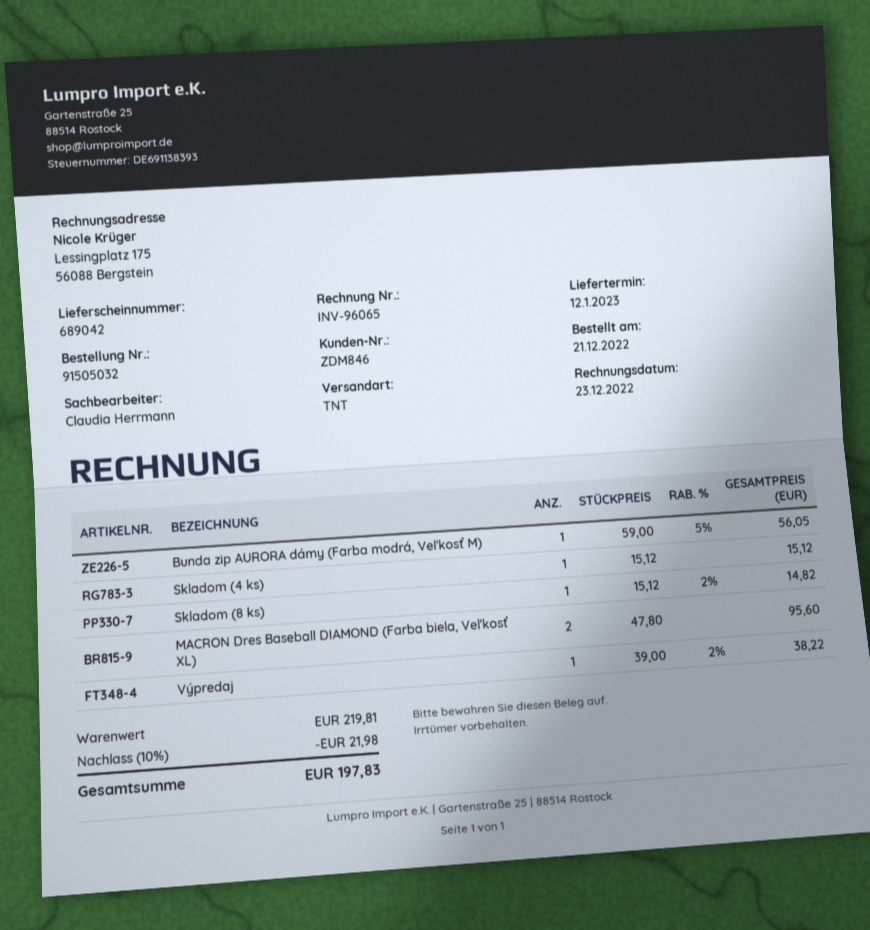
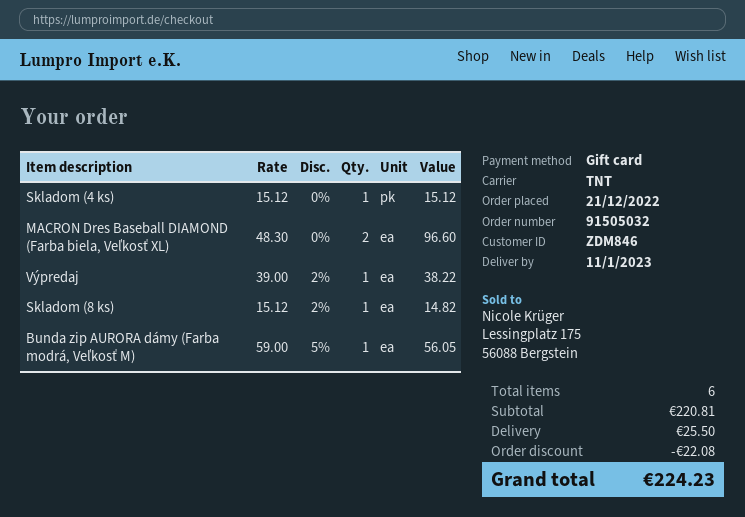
delivery date: 2023-01-12 -> 2023-01-11
MACRON Dres Baseball DIAMOND (Farba biela, Veľkosť XL): 2 x 47.80 = 95.60 -> 2 x 48.30 = 96.60
subtotal: 219.81 -> 220.81
discount: 21.98 -> 22.08
shipping: none -> 25.50
total: 197.83 -> 224.23

